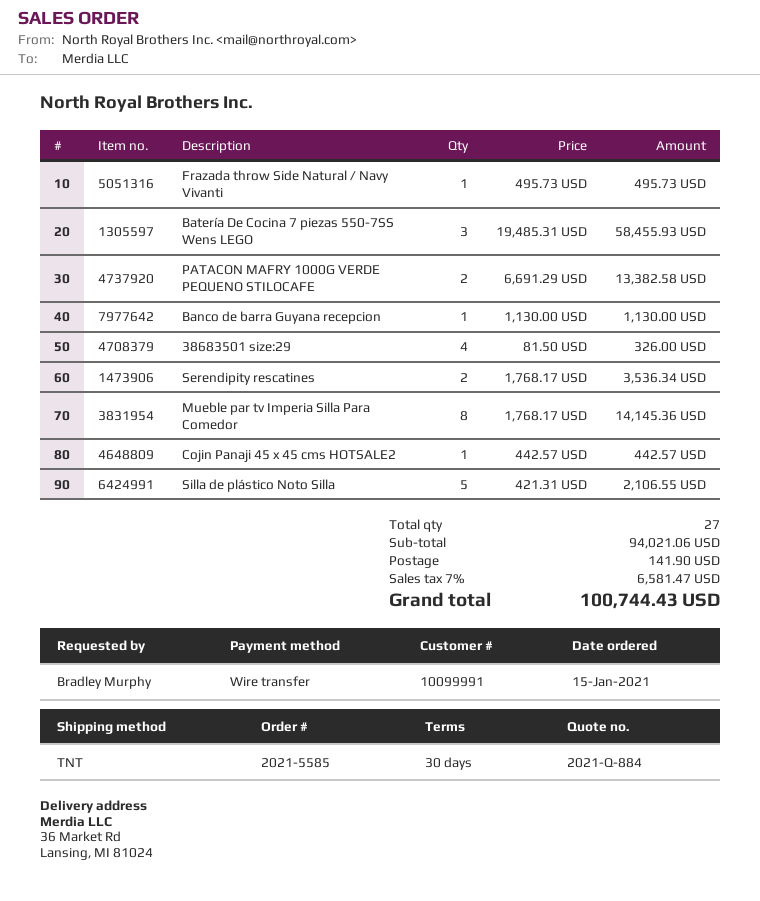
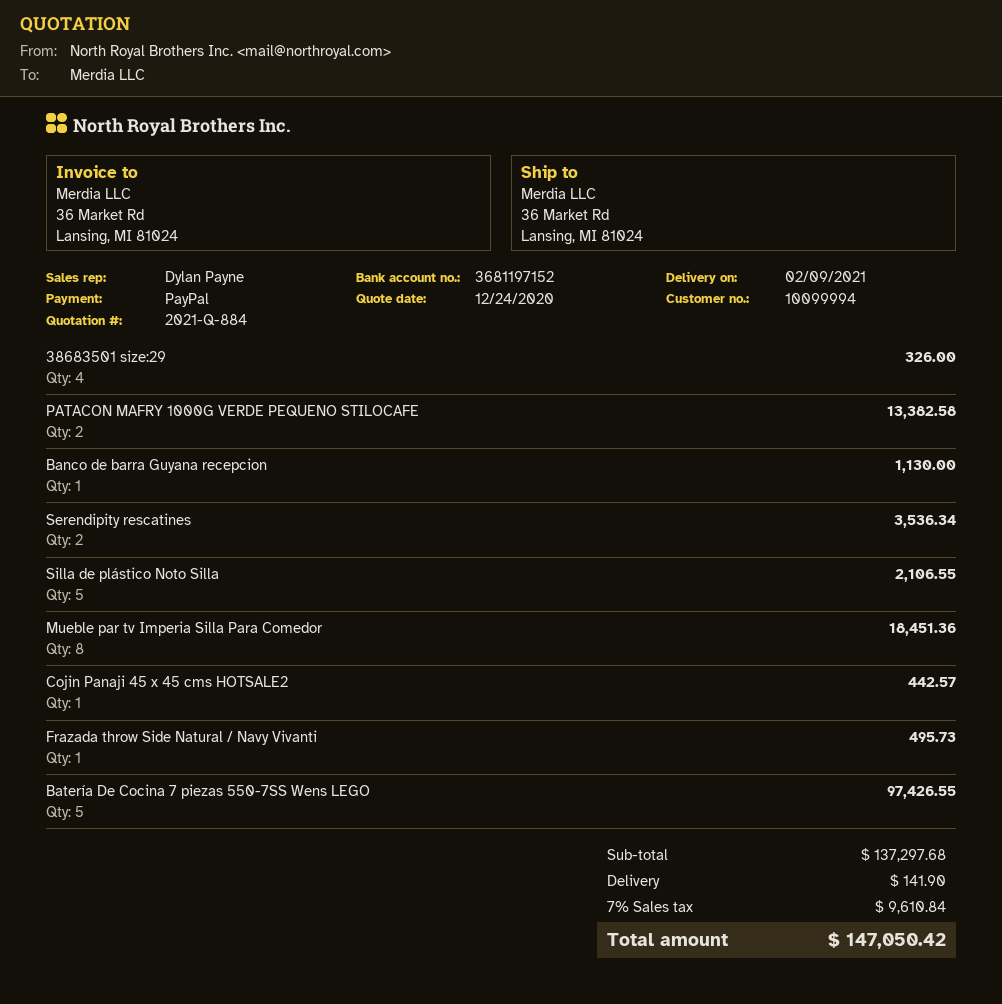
customer number: 10099991 -> 10099994
payment method: bank transfer -> PayPal
Batería De Cocina 7 piezas 550-7SS Wens LEGO: 3 for 58455.93 -> 5 for 97426.55
Mueble par tv Imperia Silla Para Comedor: 8 for 14145.36 -> 8 for 18451.36
subtotal: 94021.06 -> 137297.68
tax: 7% = 6581.47 -> 7% = 9610.84
total: 100744.43 -> 147050.42

